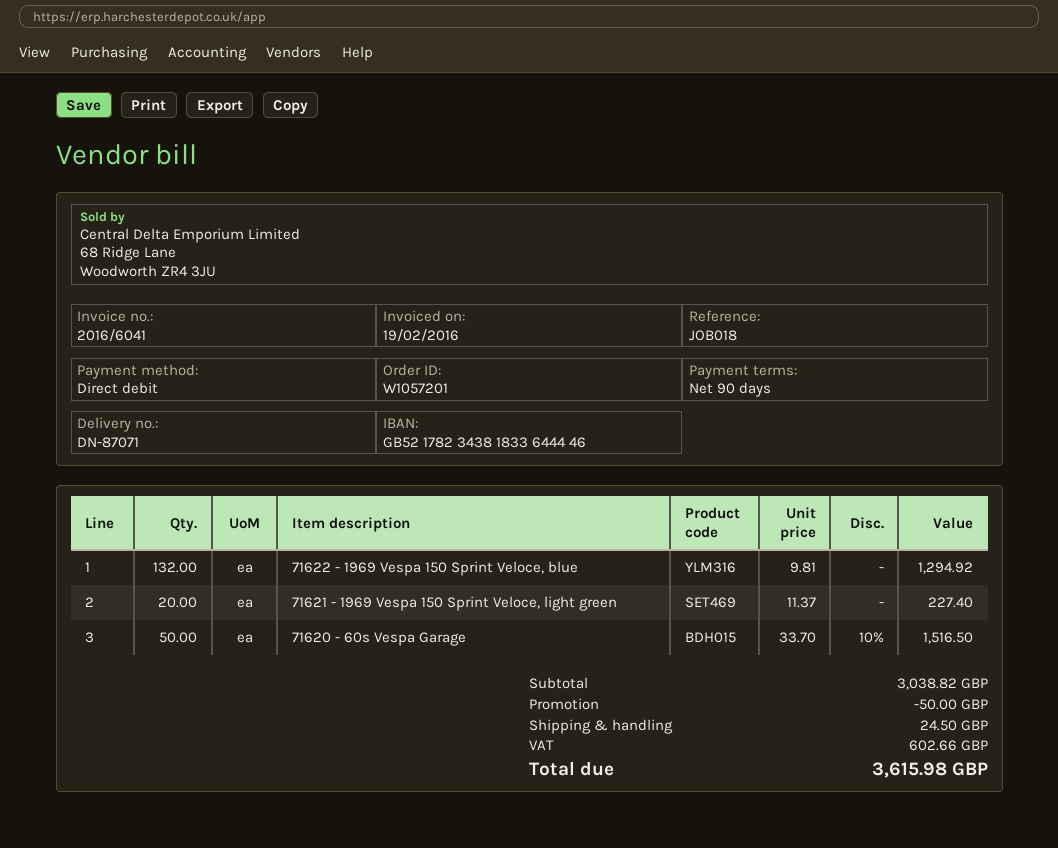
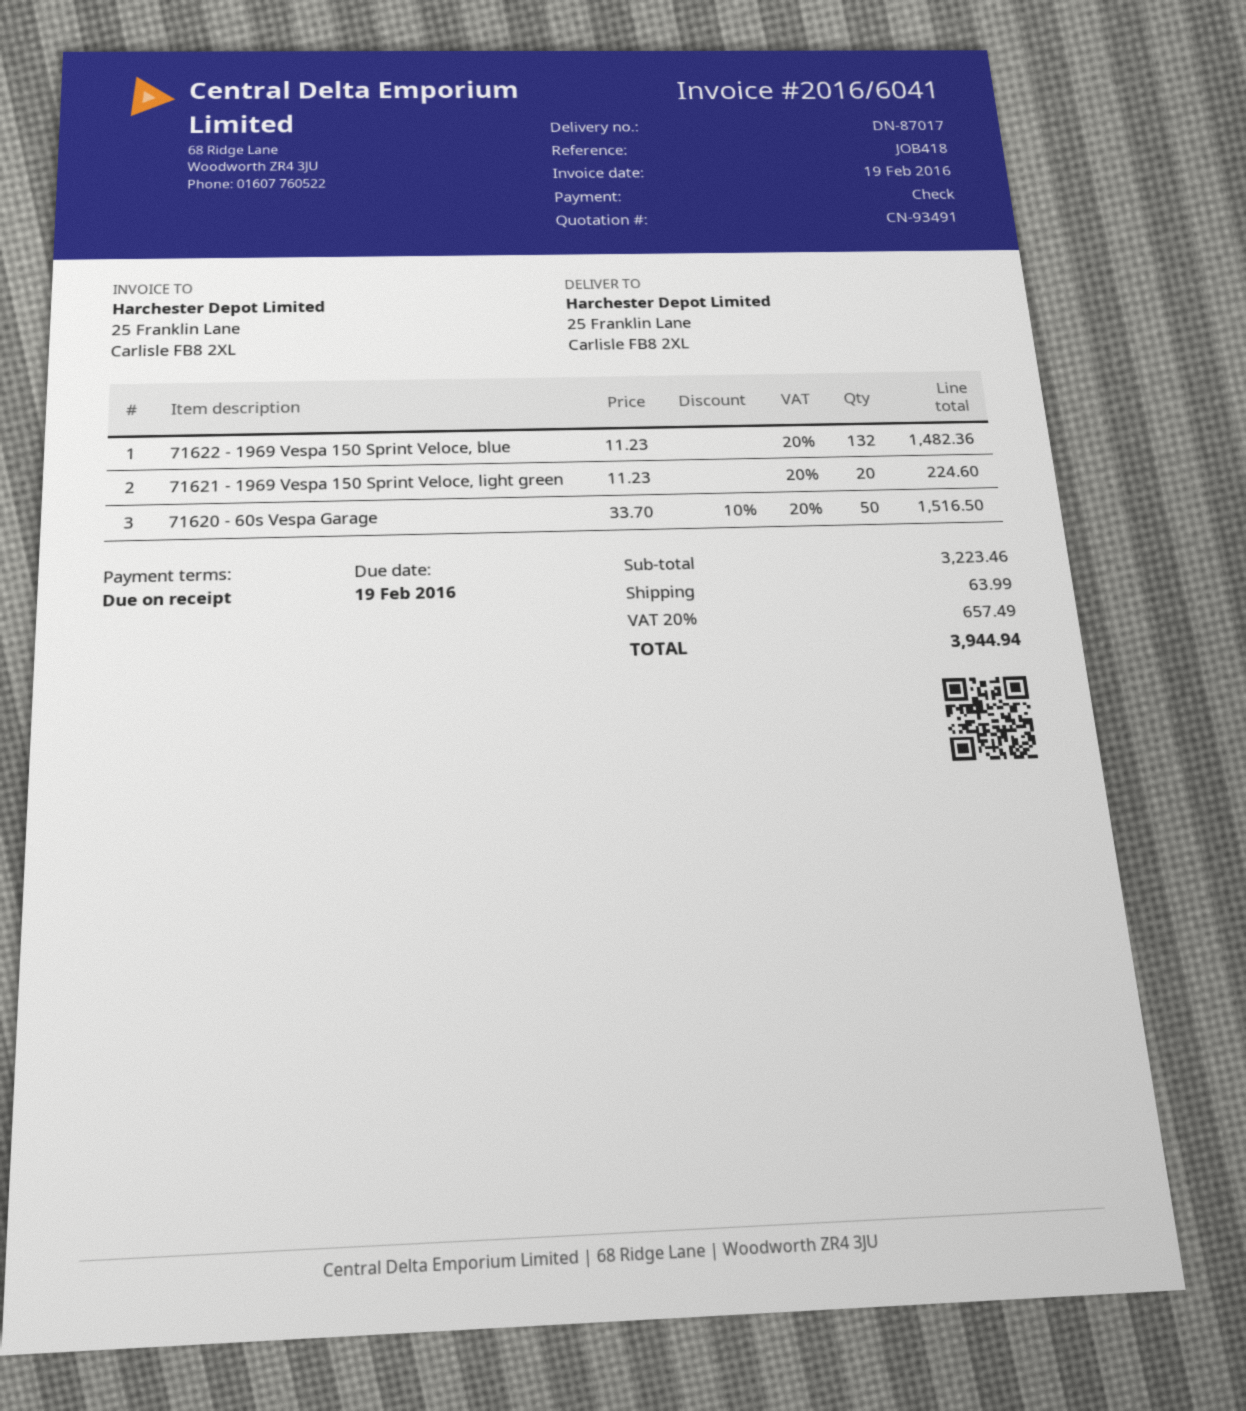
delivery note number: DN-87071 -> DN-87017
payment terms: 90 days -> on receipt
reference: JOB018 -> JOB418
payment method: direct debit -> cheque
71622 - 1969 Vespa 150 Sprint Veloce, blue: 132 x 9.81 = 1294.92 -> 132 x 11.23 = 1482.36
71621 - 1969 Vespa 150 Sprint Veloce, light green: 20 x 11.37 = 227.40 -> 20 x 11.23 = 224.60
subtotal: 3038.82 -> 3223.46
discount: 50.00 -> none
shipping: 24.50 -> 63.99
tax: 602.66 -> 657.49
total: 3615.98 -> 3944.94

